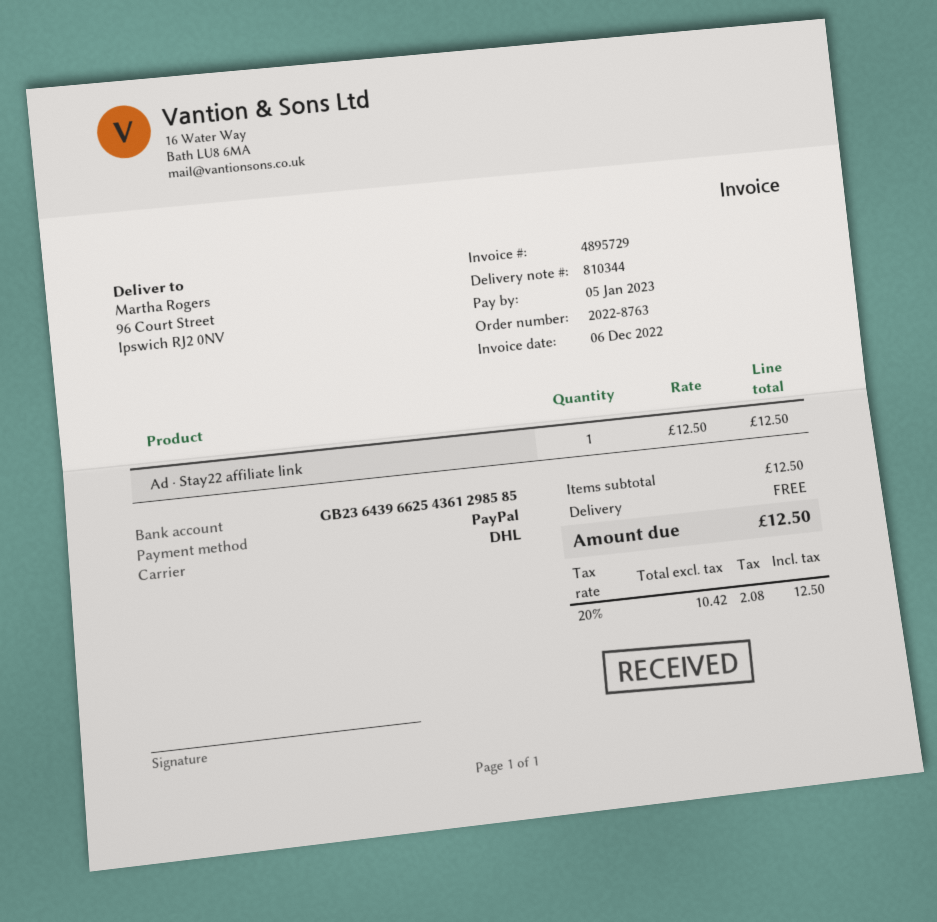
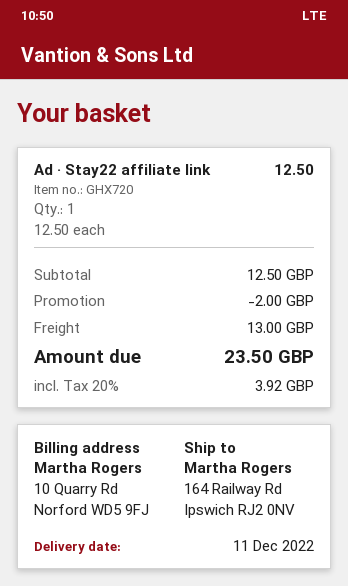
ship to: 96 Court Street, Ipswich RJ2 0NV -> 164 Railway Rd, Ipswich RJ2 0NV
discount: none -> 2.00
shipping: 0.00 -> 13.00
tax: 20% = 2.08 -> 20% = 3.92
total: 12.50 -> 23.50

